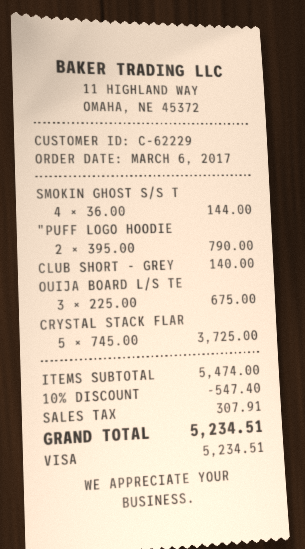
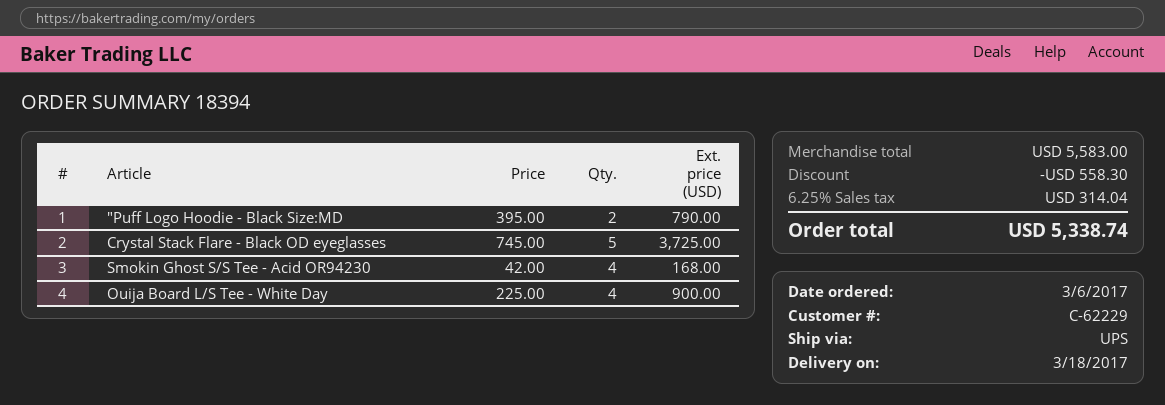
SMOKIN GHOST S/S T: 4 x 36.00 = 144.00 -> 4 x 42.00 = 168.00
CLUB SHORT - GREY: 1 x 140.00 = 140.00 -> none
OUIJA BOARD L/S TE: 3 x 225.00 = 675.00 -> 4 x 225.00 = 900.00
subtotal: 5474.00 -> 5583.00
discount: 547.40 -> 558.30
tax: 307.91 -> 314.04
total: 5234.51 -> 5338.74

